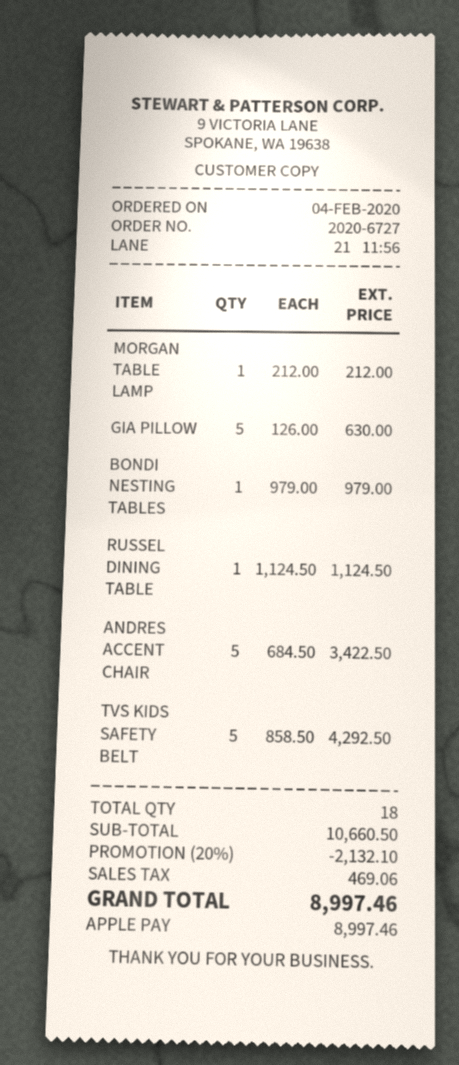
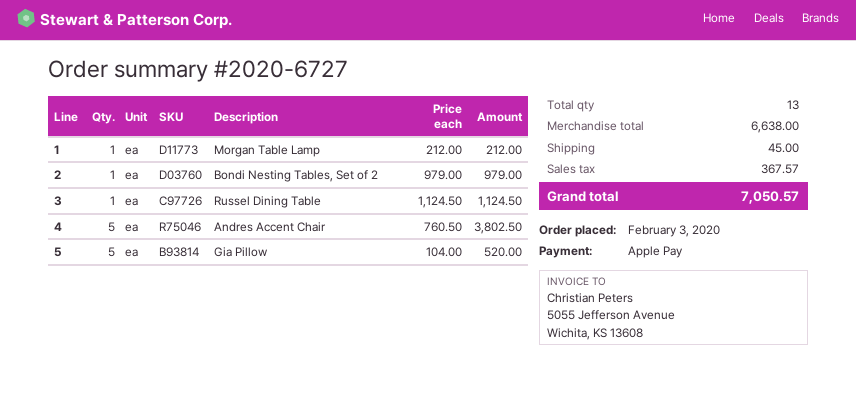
order date: 2020-02-04 -> 2020-02-03
GIA PILLOW: 5 x 126.00 = 630.00 -> 5 x 104.00 = 520.00
ANDRES ACCENT CHAIR: 5 x 684.50 = 3422.50 -> 5 x 760.50 = 3802.50
TVS KIDS SAFETY BELT: 5 x 858.50 = 4292.50 -> none
total quantity: 18 -> 13
subtotal: 10660.50 -> 6638.00
discount: 20% = 2132.10 -> none
shipping: none -> 45.00
tax: 469.06 -> 367.57
total: 8997.46 -> 7050.57

